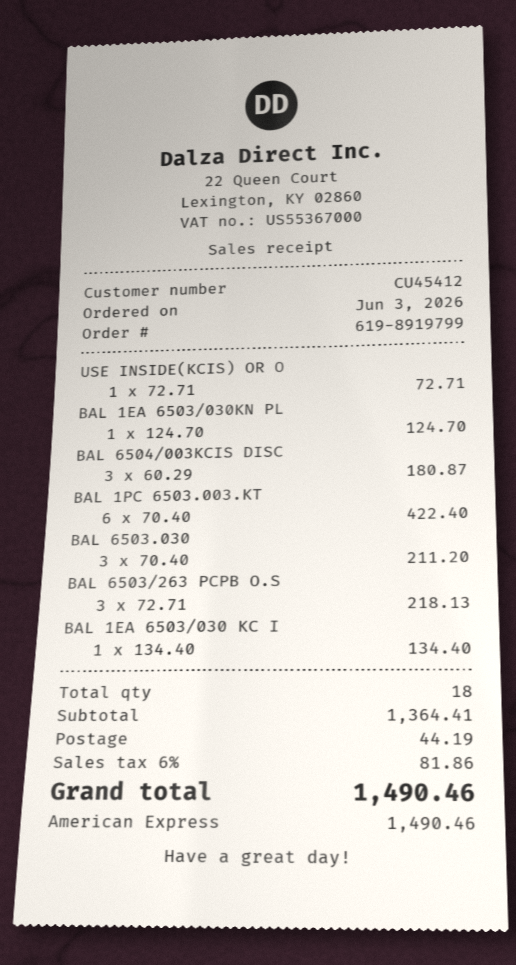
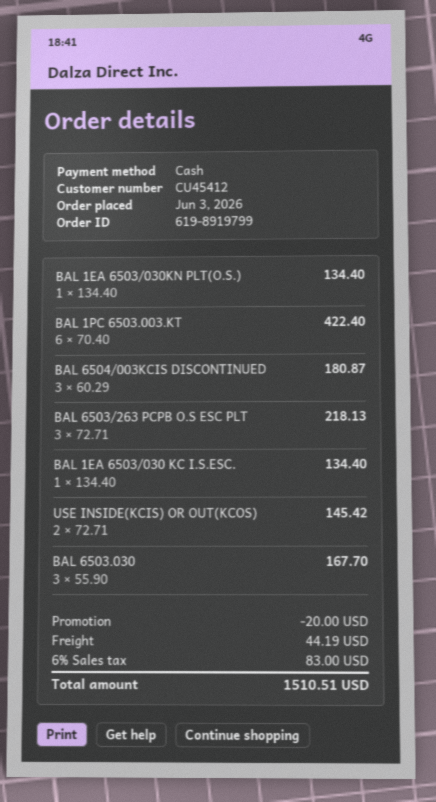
payment method: American Express -> cash
USE INSIDE(KCIS) OR O: 1 x 72.71 = 72.71 -> 2 x 72.71 = 145.42
BAL 1EA 6503/030KN PL: 1 x 124.70 = 124.70 -> 1 x 134.40 = 134.40
BAL 6503.030: 3 x 70.40 = 211.20 -> 3 x 55.90 = 167.70
discount: none -> 20.00
tax: 6% = 81.86 -> 6% = 83.00
total: 1490.46 -> 1510.51

